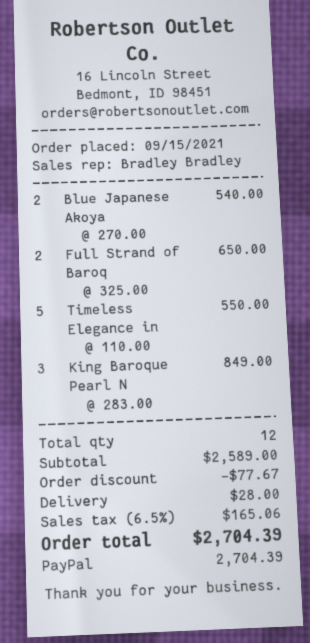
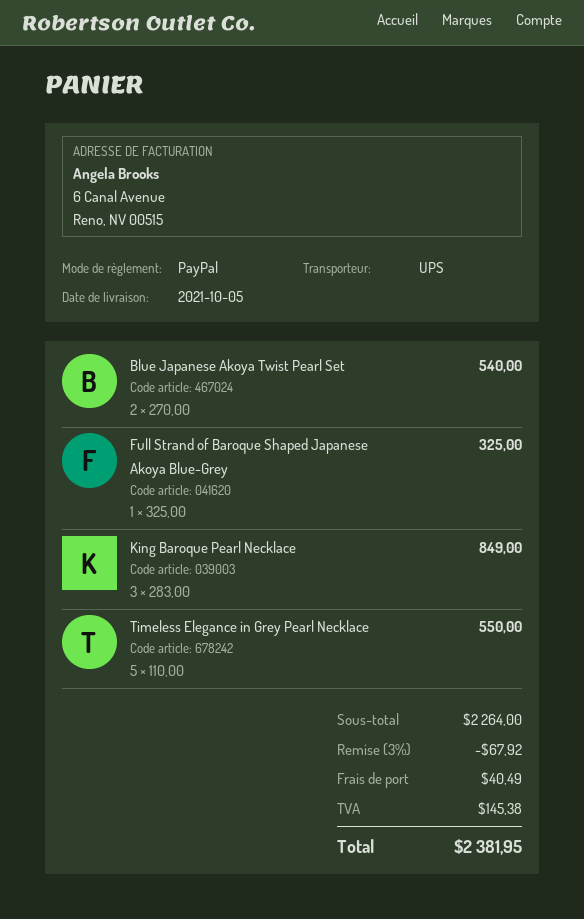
Full Strand of Baroq: 2 x 325.00 = 650.00 -> 1 x 325.00 = 325.00
subtotal: 2589.00 -> 2264.00
discount: 77.67 -> 67.92
shipping: 28.00 -> 40.49
tax: 165.06 -> 145.38
total: 2704.39 -> 2381.95

